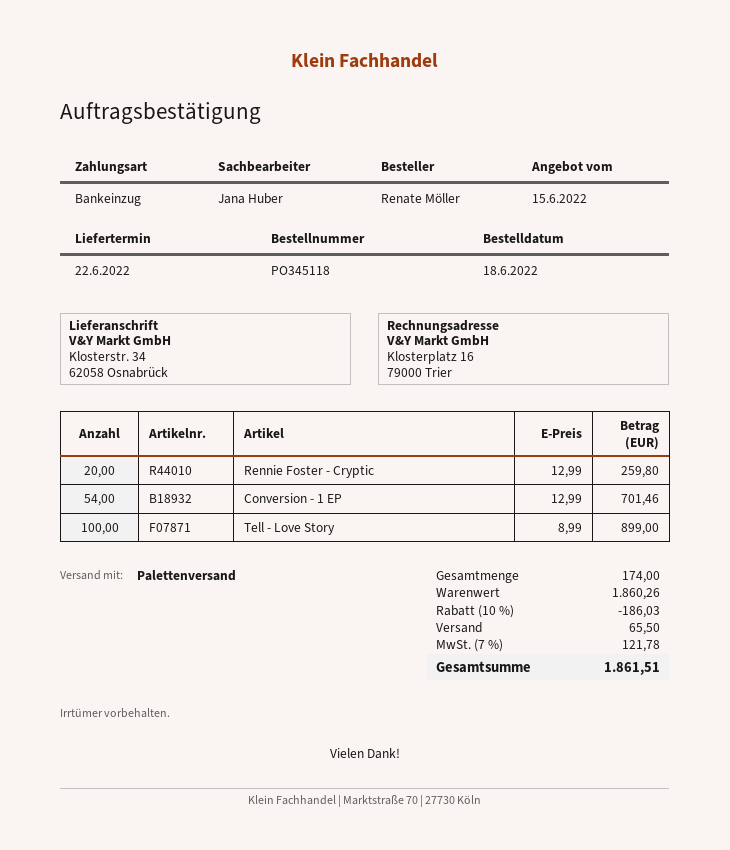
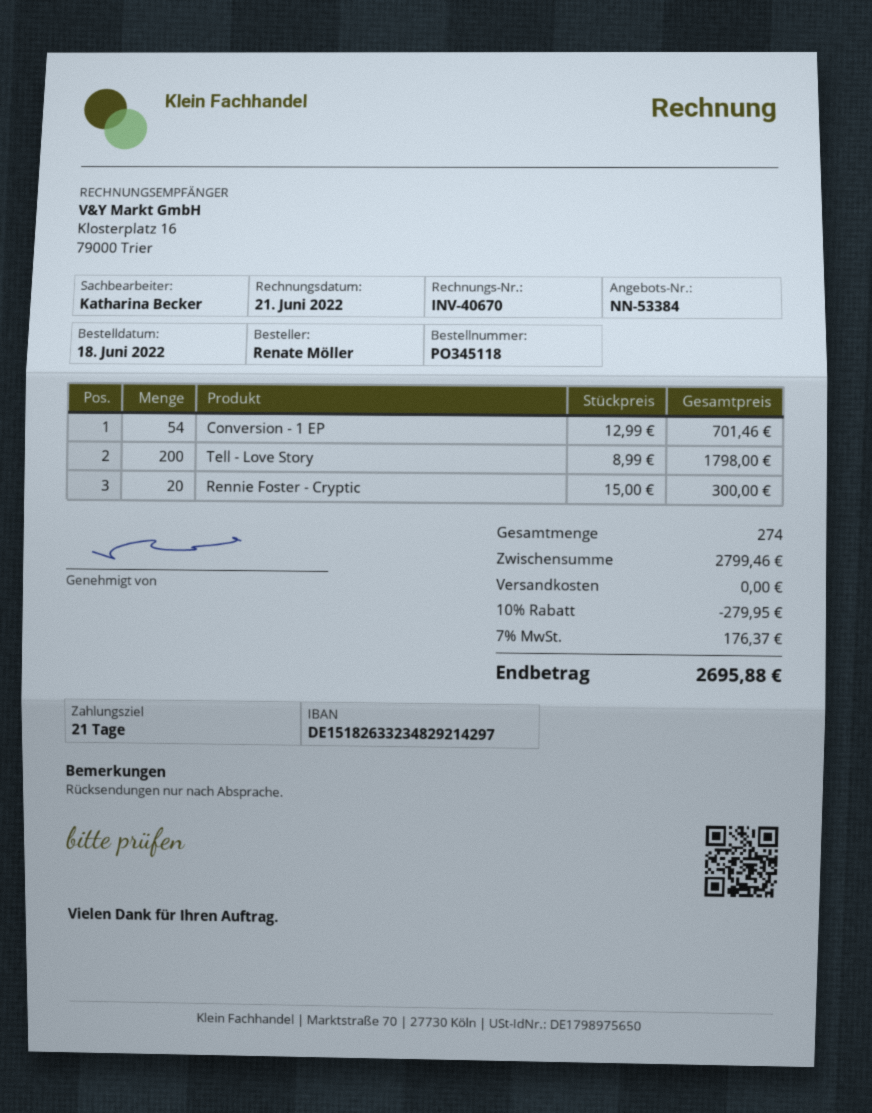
sales rep: Jana Huber -> Katharina Becker
Rennie Foster - Cryptic: 20 x 12.99 = 259.80 -> 20 x 15.00 = 300.00
Tell - Love Story: 100 x 8.99 = 899.00 -> 200 x 8.99 = 1798.00
total quantity: 174 -> 274
subtotal: 1860.26 -> 2799.46
discount: 10% = 186.03 -> 10% = 279.95
shipping: 65.50 -> 0.00
tax: 7% = 121.78 -> 7% = 176.37
total: 1861.51 -> 2695.88

